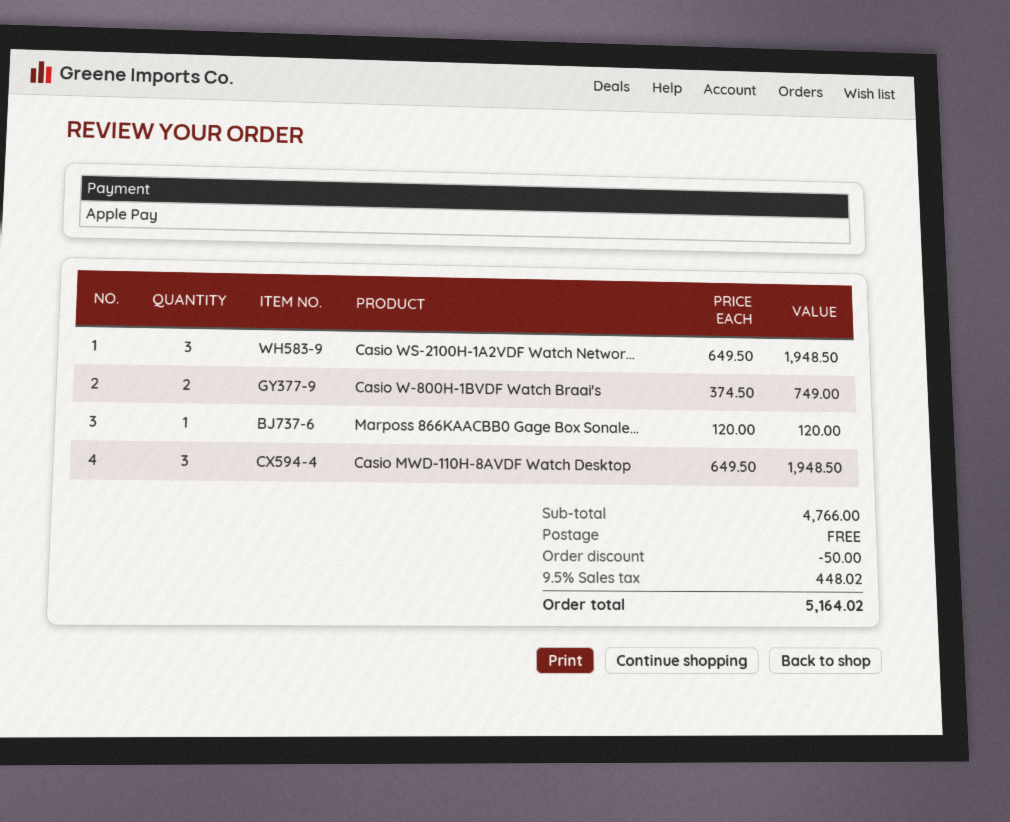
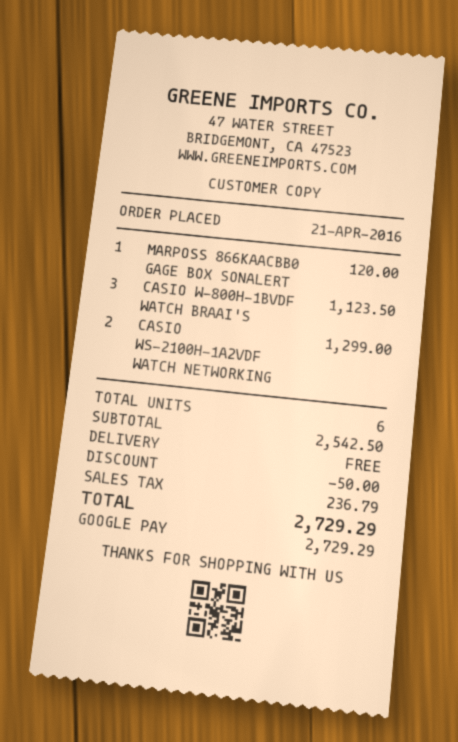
payment method: Apple Pay -> Google Pay
Casio WS-2100H-1A2VDF Watch Networ...: 3 for 1948.50 -> 2 for 1299.00
Casio W-800H-1BVDF Watch Braai's: 2 for 749.00 -> 3 for 1123.50
Casio MWD-110H-8AVDF Watch Desktop: 3 for 1948.50 -> none
subtotal: 4766.00 -> 2542.50
tax: 448.02 -> 236.79
total: 5164.02 -> 2729.29

